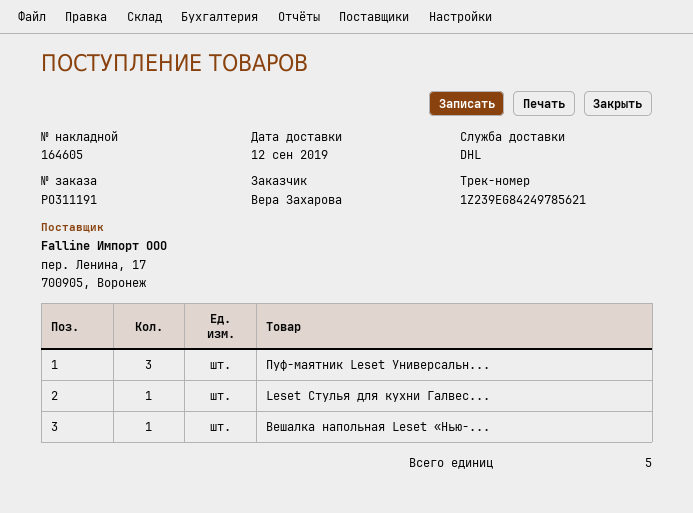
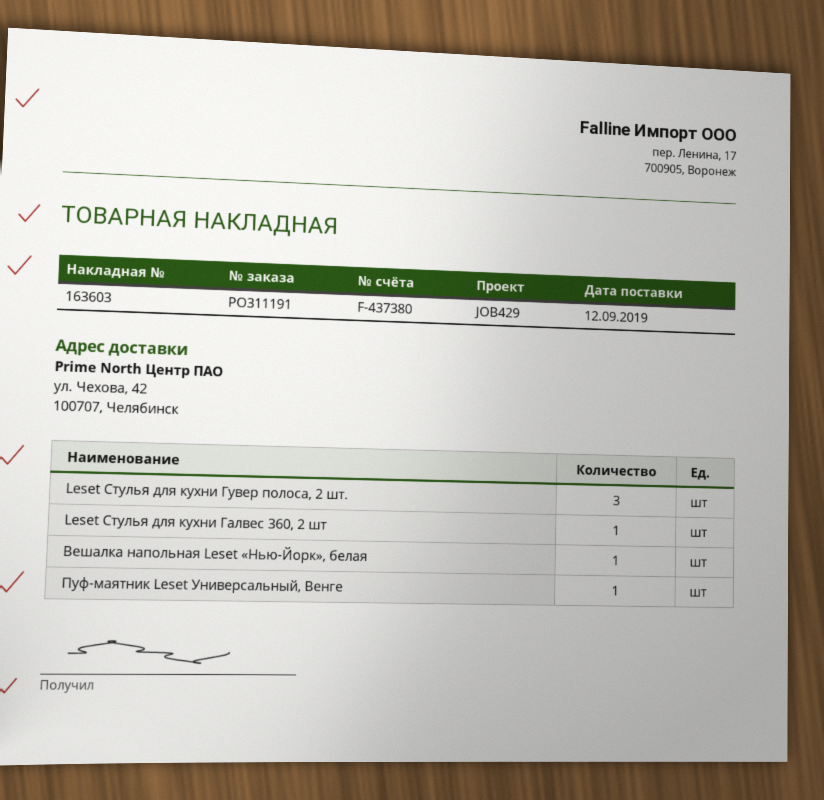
delivery note number: 164605 -> 163603
Пуф-маятник Leset Универсальн...: 3 -> 1
Leset Стулья для кухни Гувер полоса, 2 шт.: none -> 3

